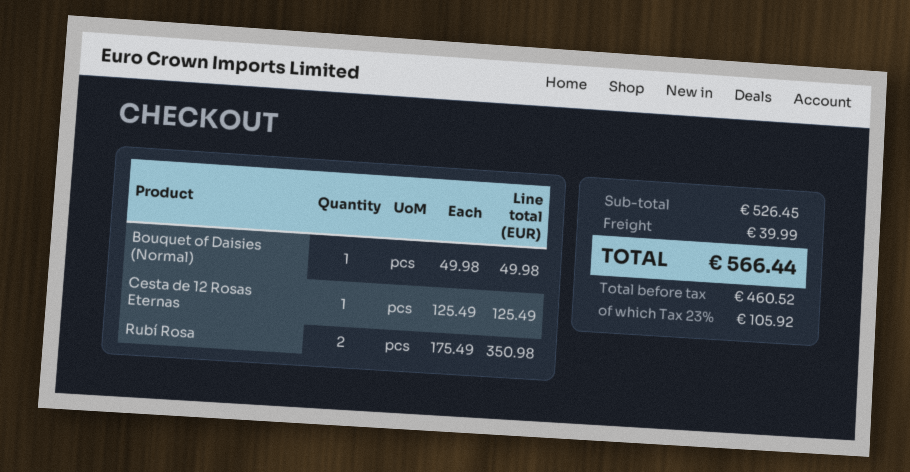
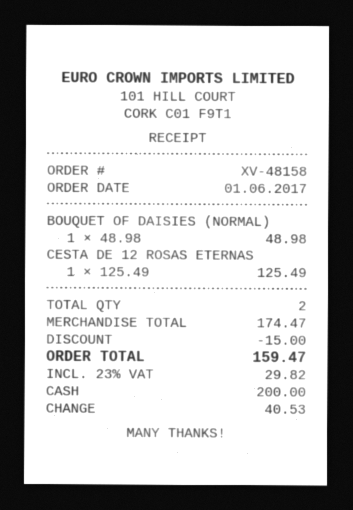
Bouquet of Daisies (Normal): 1 x 49.98 = 49.98 -> 1 x 48.98 = 48.98
Rubí Rosa: 2 x 175.49 = 350.98 -> none
subtotal: 526.45 -> 174.47
discount: none -> 15.00
shipping: 39.99 -> none
tax: 23% = 105.92 -> 23% = 29.82
total: 566.44 -> 159.47

